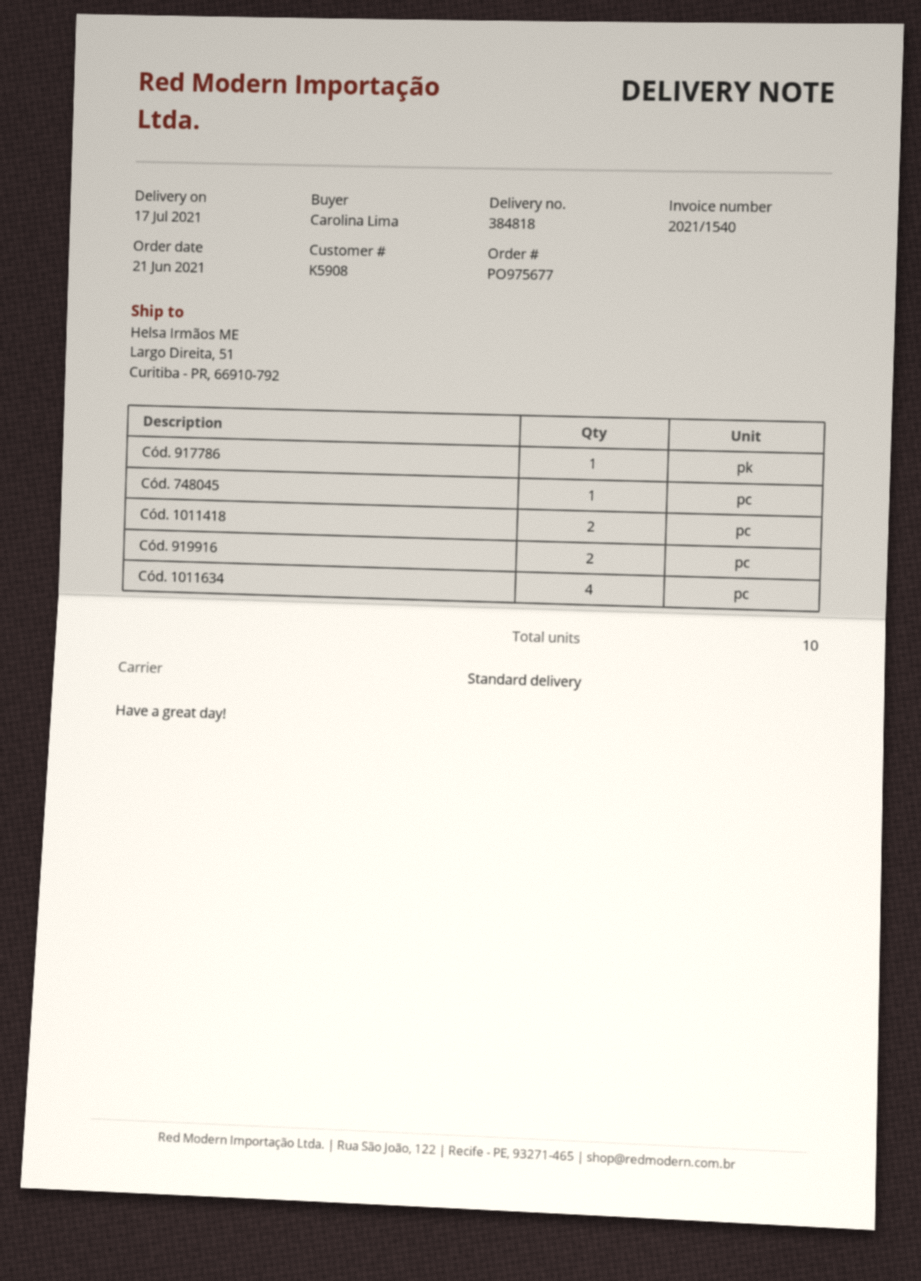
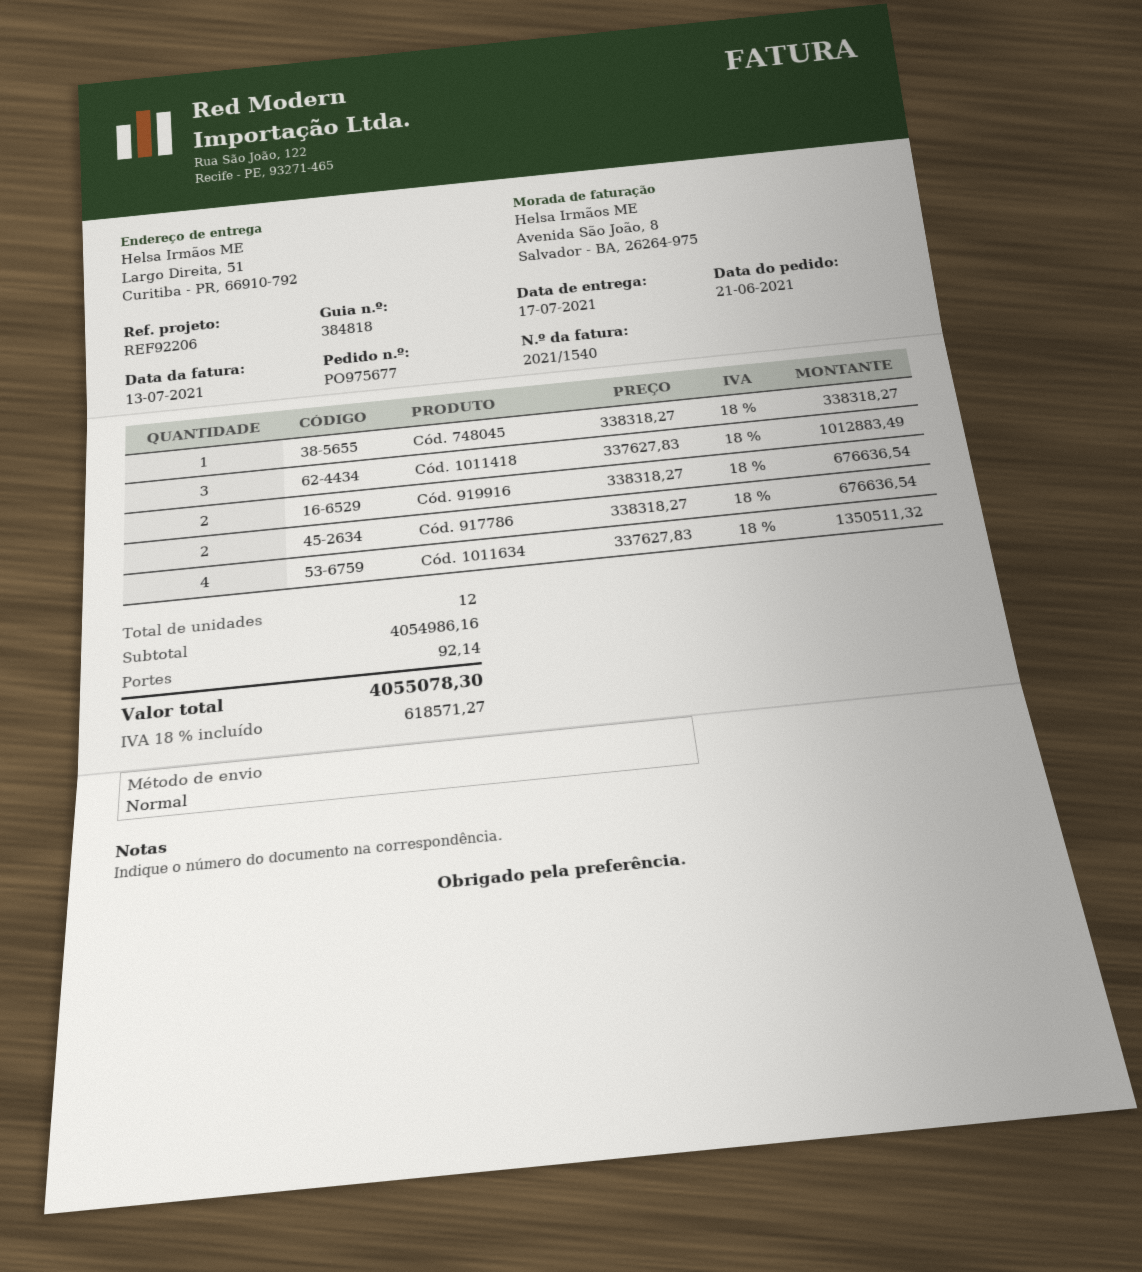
Cód. 917786: 1 -> 2
Cód. 1011418: 2 -> 3
total quantity: 10 -> 12

